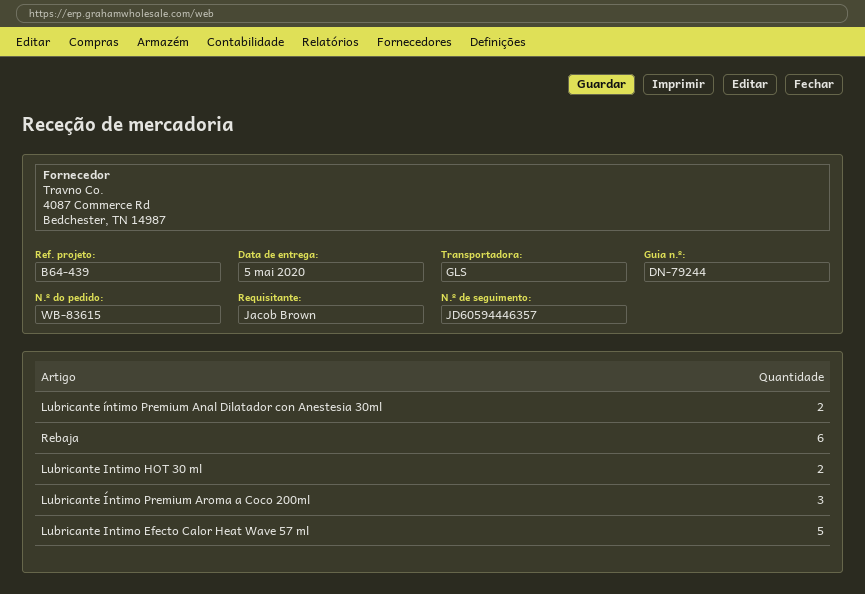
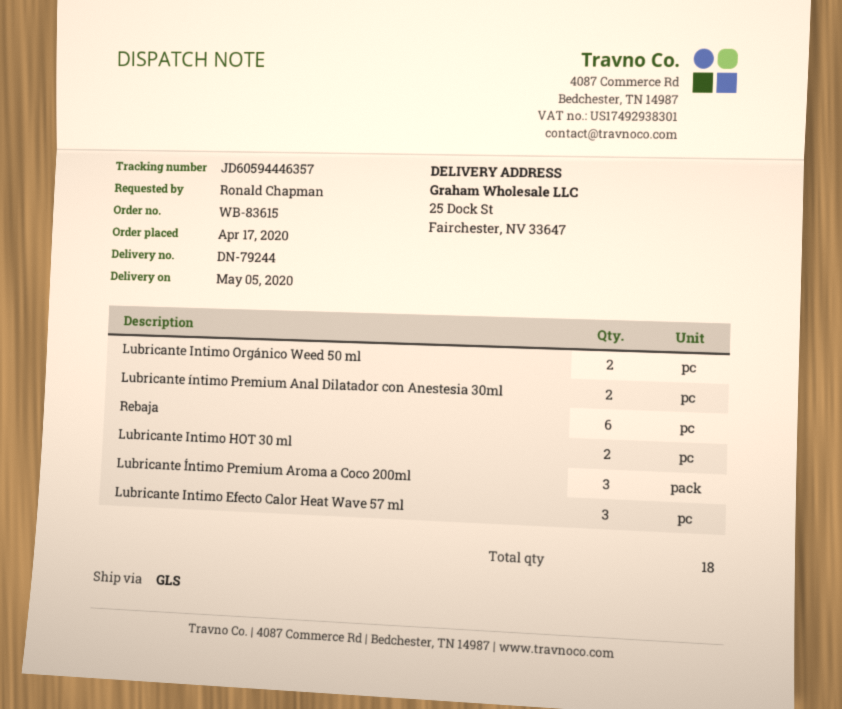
ordered by: Jacob Brown -> Ronald Chapman
Lubricante Intimo Efecto Calor Heat Wave 57 ml: 5 -> 3
Lubricante Intimo Orgánico Weed 50 ml: none -> 2

